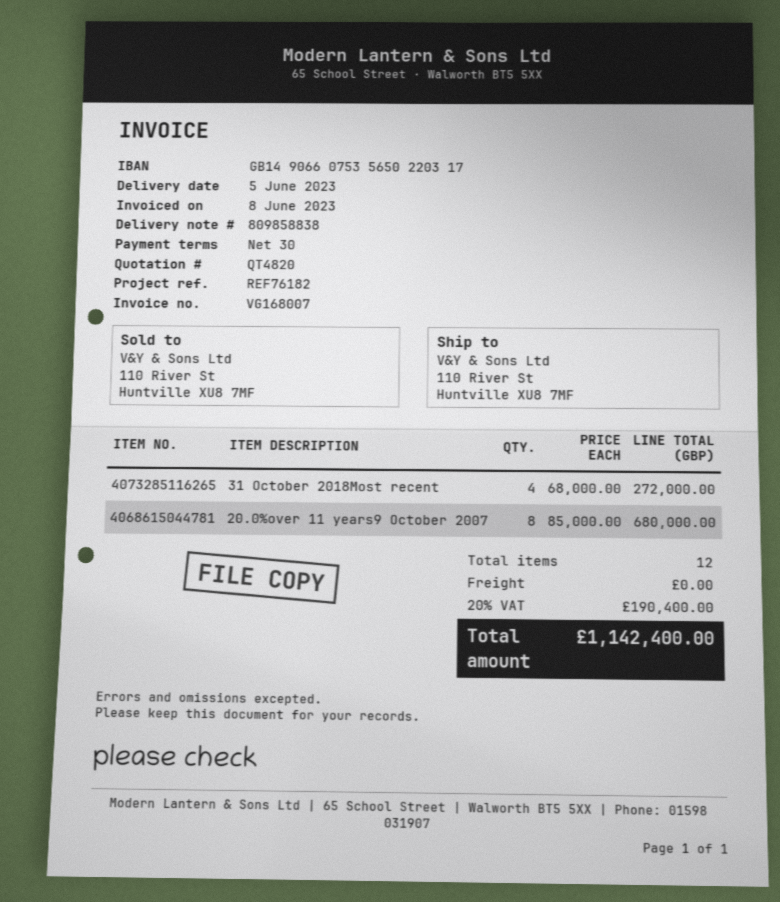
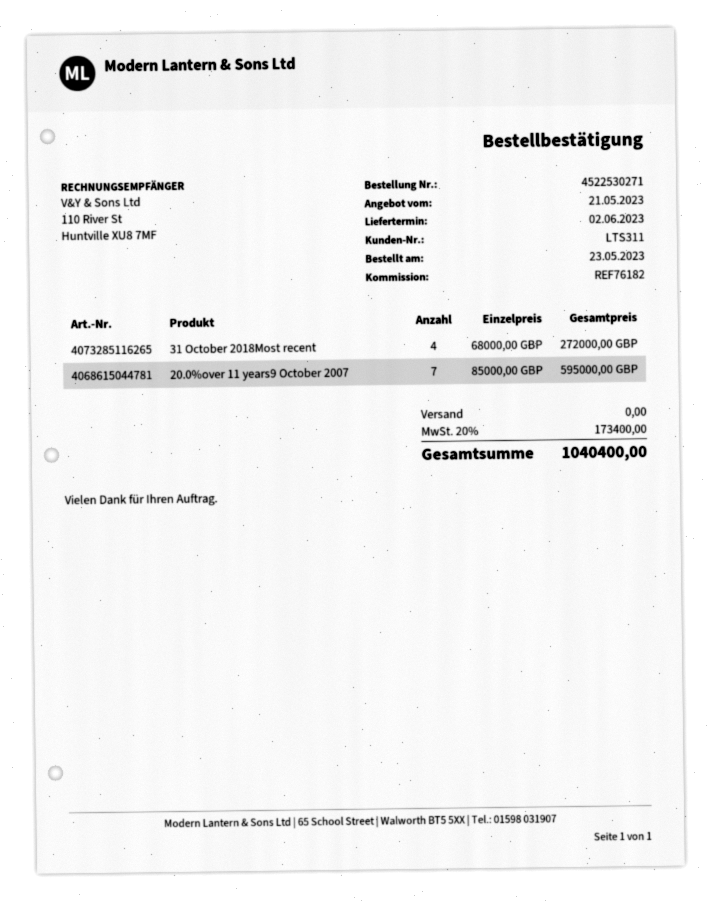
delivery date: 2023-06-05 -> 2023-06-02
20.0%over 11 years9 October 2007: 8 x 85000.00 = 680000.00 -> 7 x 85000.00 = 595000.00
tax: 20% = 190400.00 -> 20% = 173400.00
total: 1142400.00 -> 1040400.00

